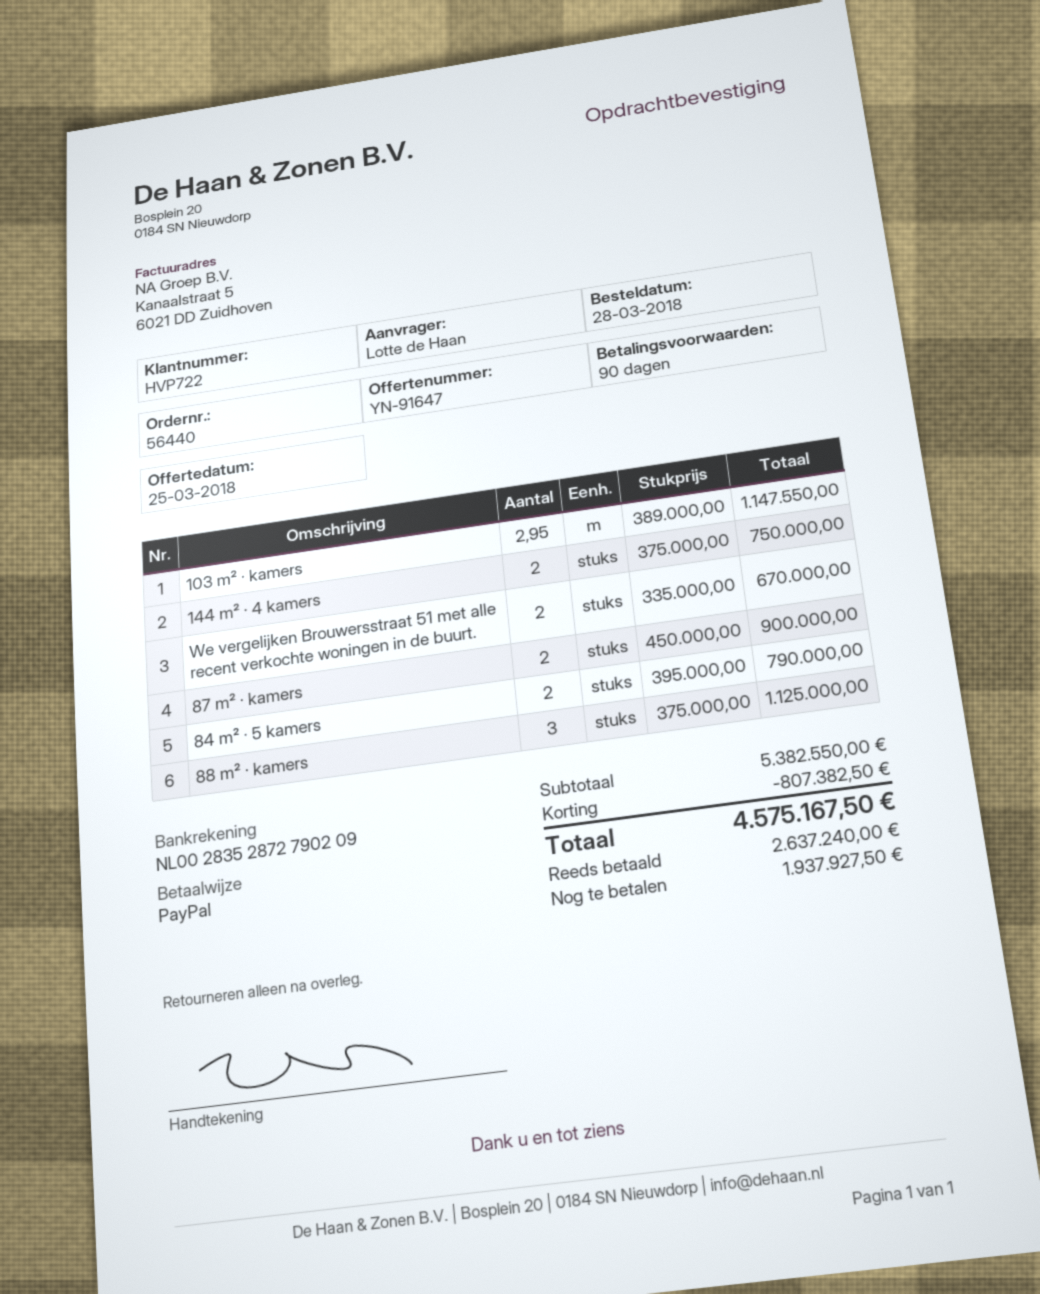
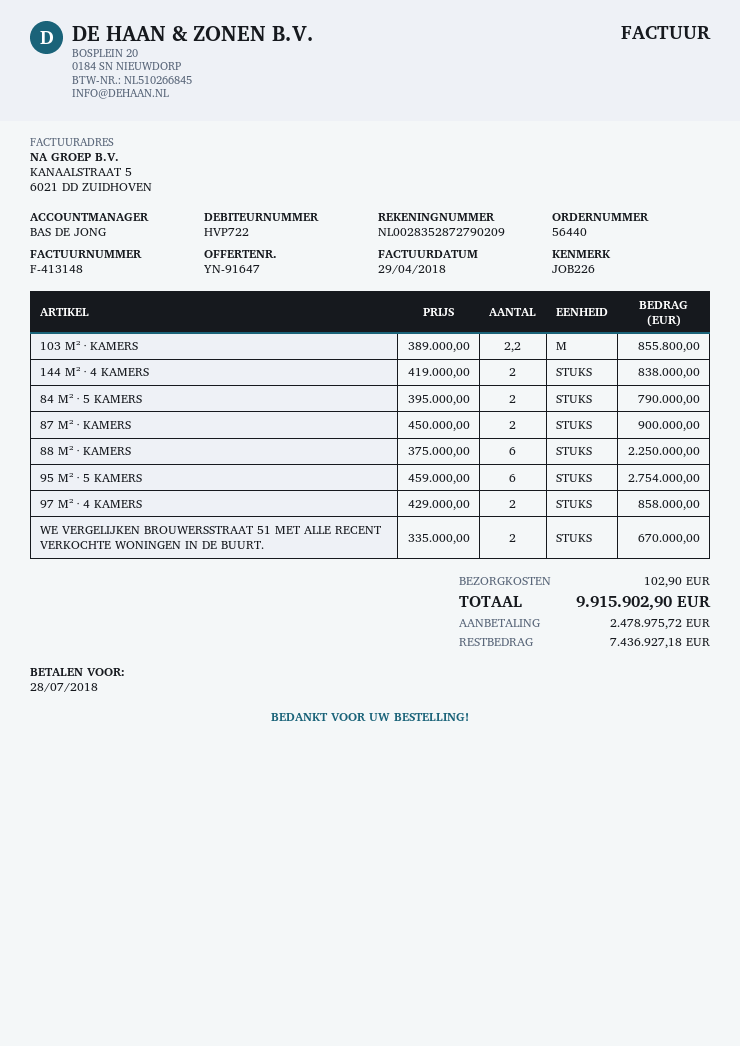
103 m² · kamers: 2.95 x 389000.00 = 1147550.00 -> 2.2 x 389000.00 = 855800.00
144 m² · 4 kamers: 2 x 375000.00 = 750000.00 -> 2 x 419000.00 = 838000.00
88 m² · kamers: 3 x 375000.00 = 1125000.00 -> 6 x 375000.00 = 2250000.00
95 M² · 5 KAMERS: none -> 6 x 459000.00 = 2754000.00
97 M² · 4 KAMERS: none -> 2 x 429000.00 = 858000.00
discount: 807382.50 -> none
shipping: none -> 102.90
total: 4575167.50 -> 9915902.90
deposit: 2637240.00 -> 2478975.72
balance: 1937927.50 -> 7436927.18

